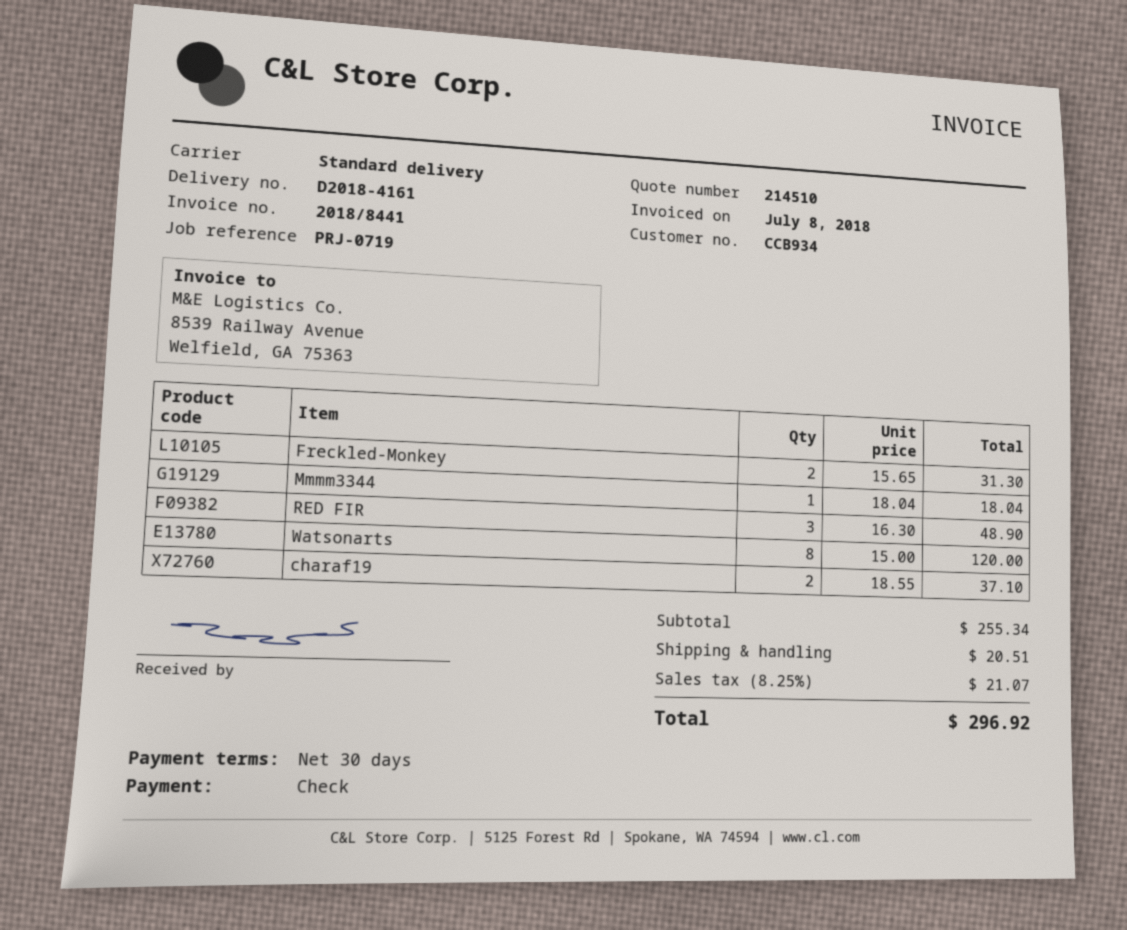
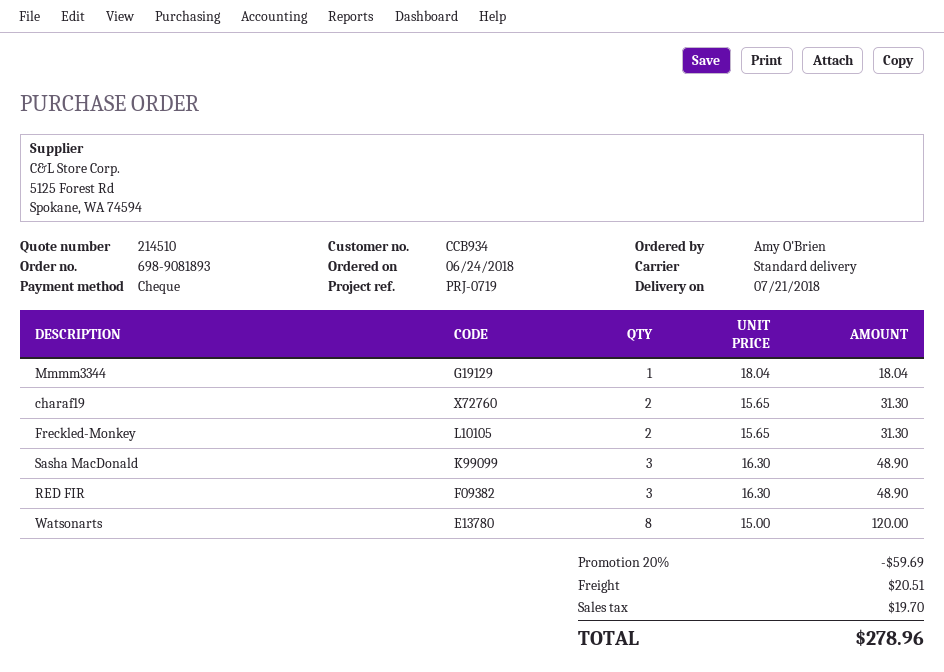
charaf19: 2 x 18.55 = 37.10 -> 2 x 15.65 = 31.30
Sasha MacDonald: none -> 3 x 16.30 = 48.90
discount: none -> 20% = 59.69
tax: 21.07 -> 19.70
total: 296.92 -> 278.96

